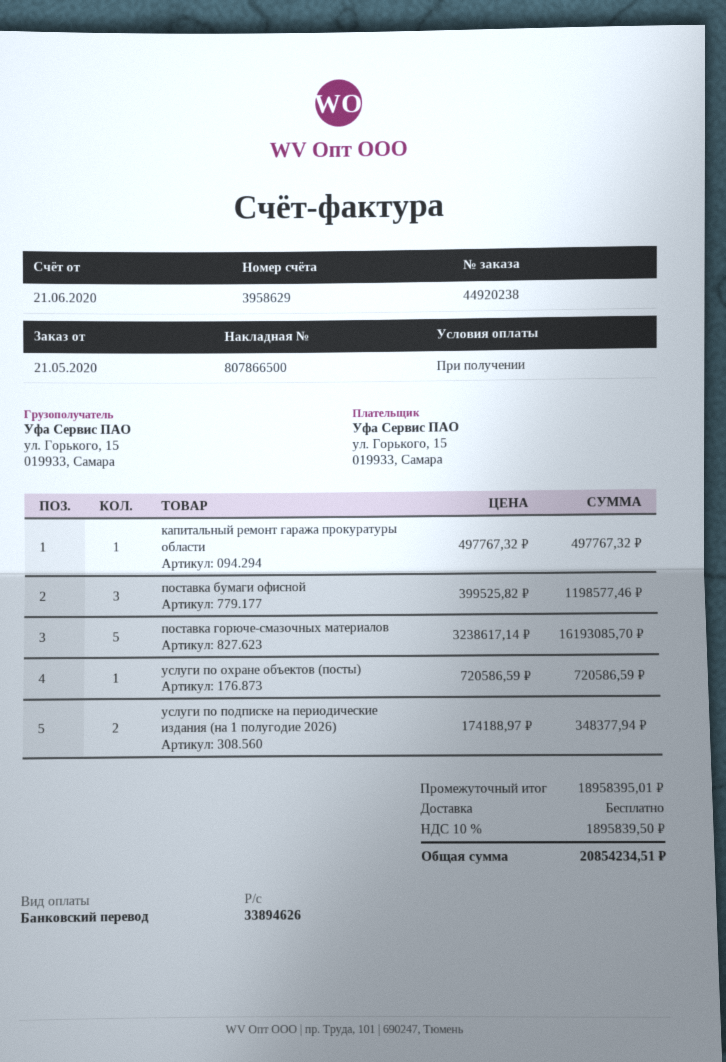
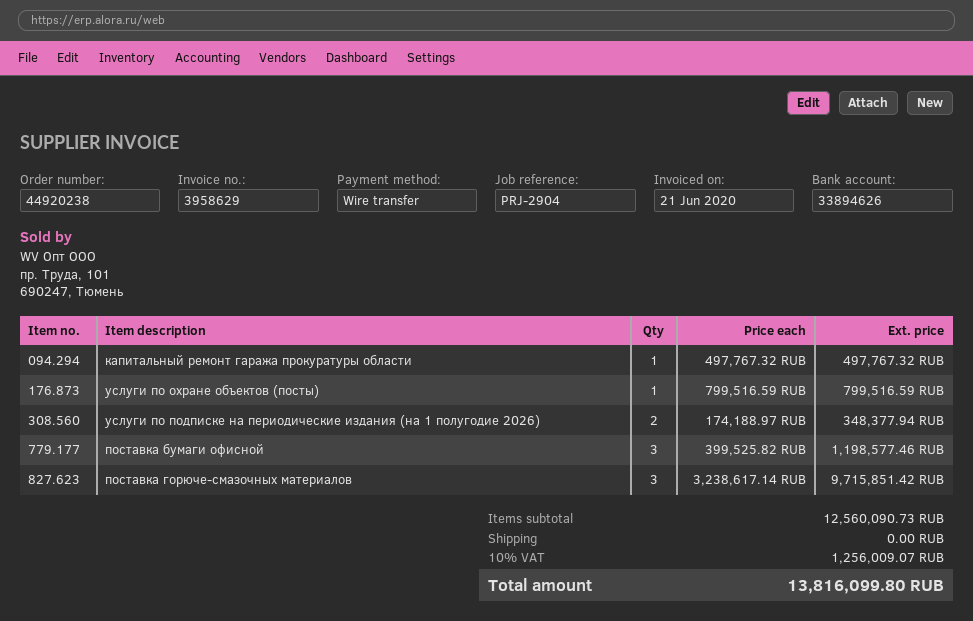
поставка горюче-смазочных материалов: 5 x 3238617.14 = 16193085.70 -> 3 x 3238617.14 = 9715851.42
услуги по охране объектов (посты): 1 x 720586.59 = 720586.59 -> 1 x 799516.59 = 799516.59
subtotal: 18958395.01 -> 12560090.73
tax: 10% = 1895839.50 -> 10% = 1256009.07
total: 20854234.51 -> 13816099.80

